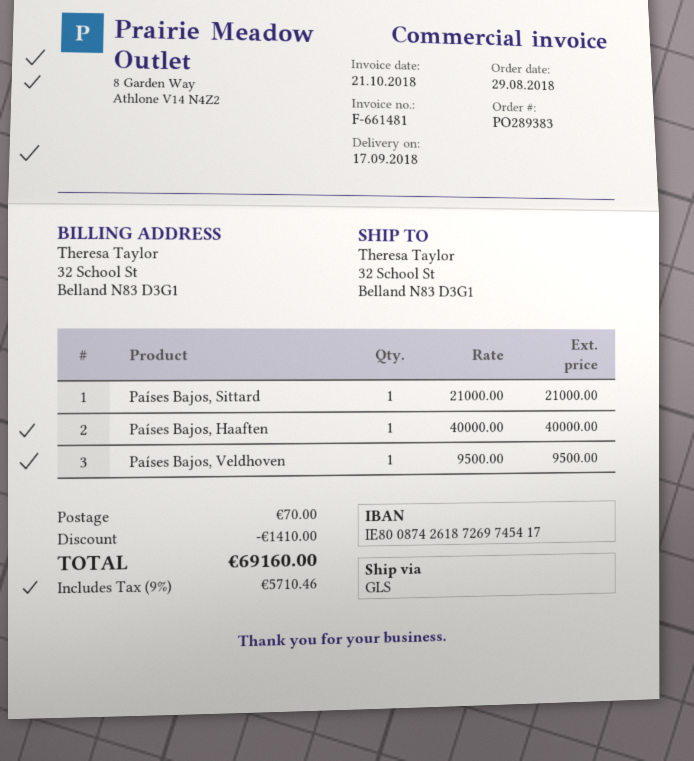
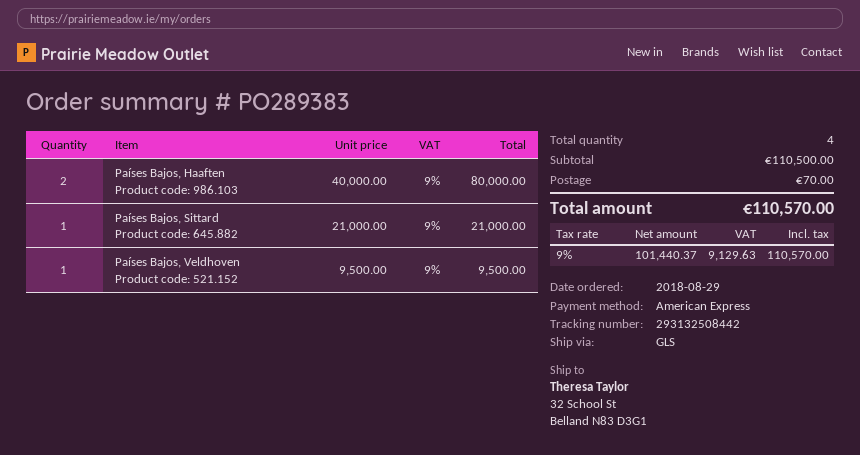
Países Bajos, Haaften: 1 x 40000.00 = 40000.00 -> 2 x 40000.00 = 80000.00
discount: 1410.00 -> none
tax: 9% = 5710.46 -> 9% = 9129.63
total: 69160.00 -> 110570.00

